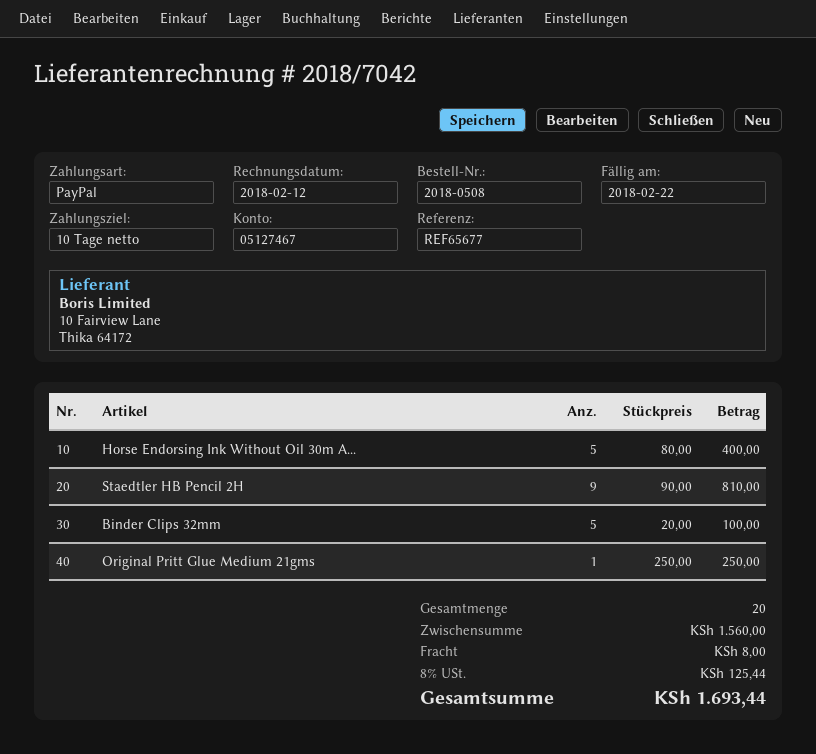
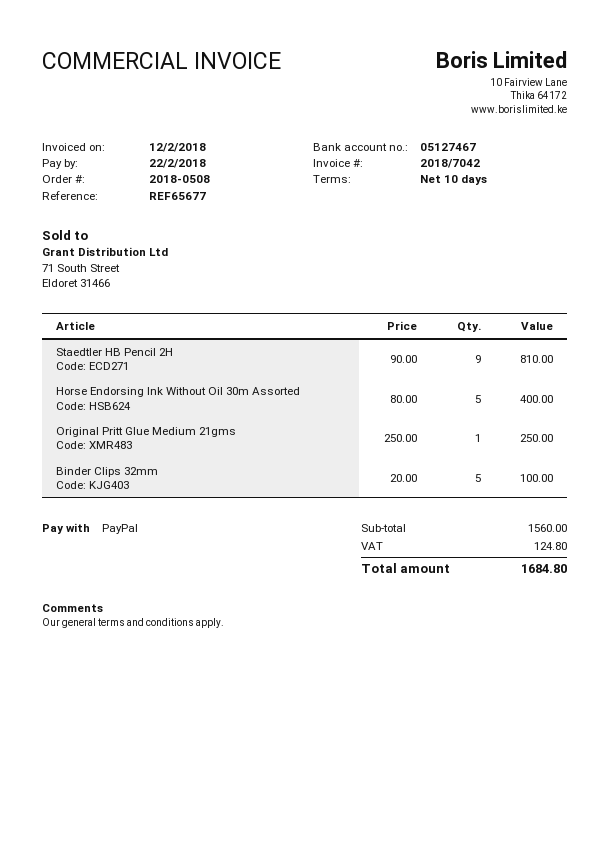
shipping: 8.00 -> none
tax: 125.44 -> 124.80
total: 1693.44 -> 1684.80

